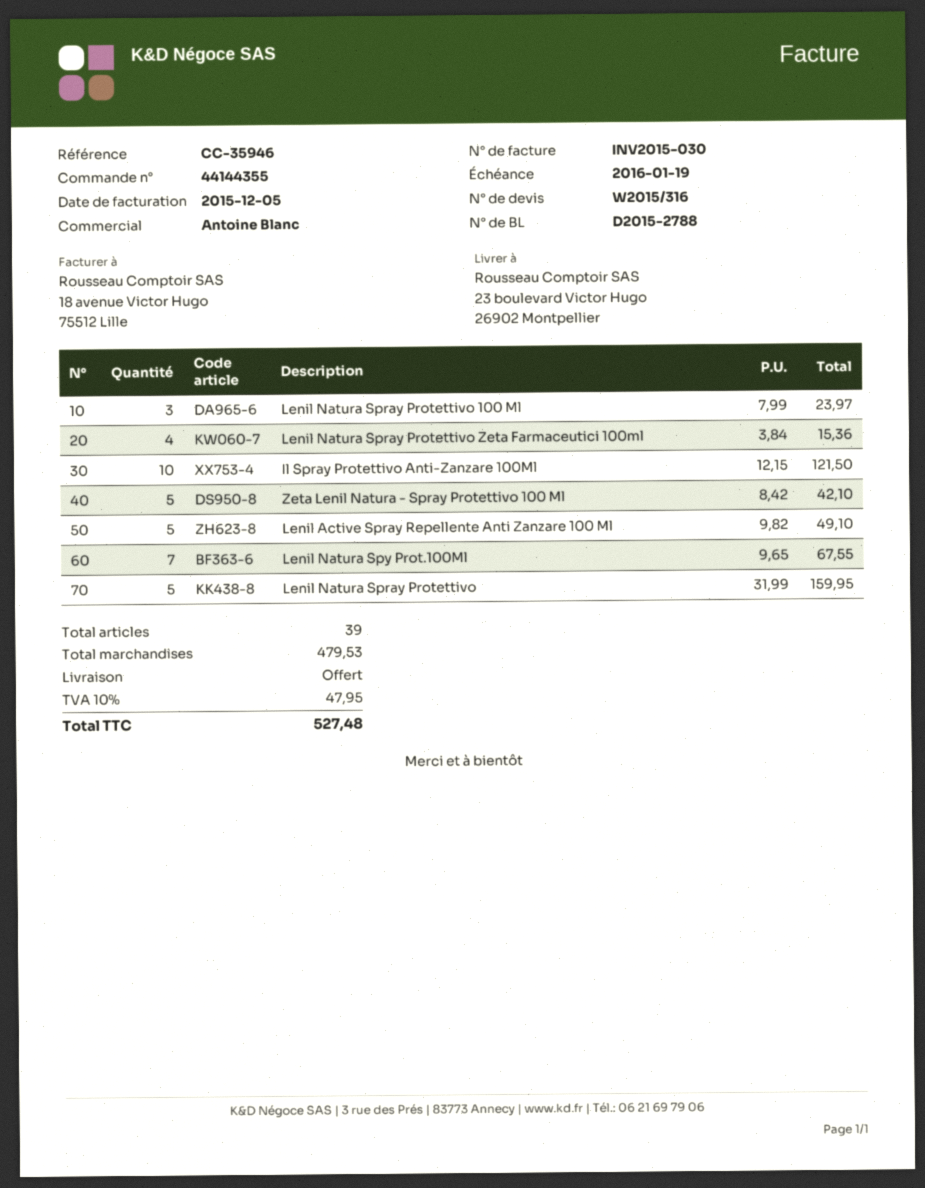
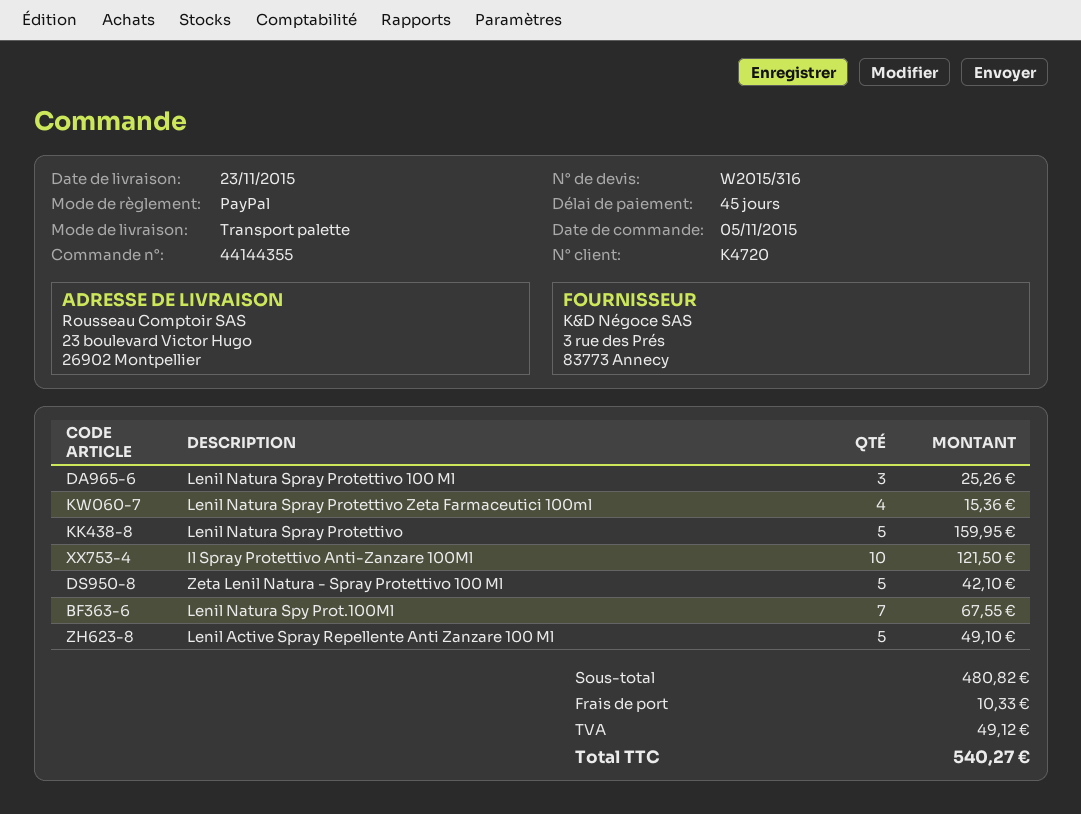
Lenil Natura Spray Protettivo 100 Ml: 3 for 23.97 -> 3 for 25.26
subtotal: 479.53 -> 480.82
shipping: 0.00 -> 10.33
tax: 47.95 -> 49.12
total: 527.48 -> 540.27

